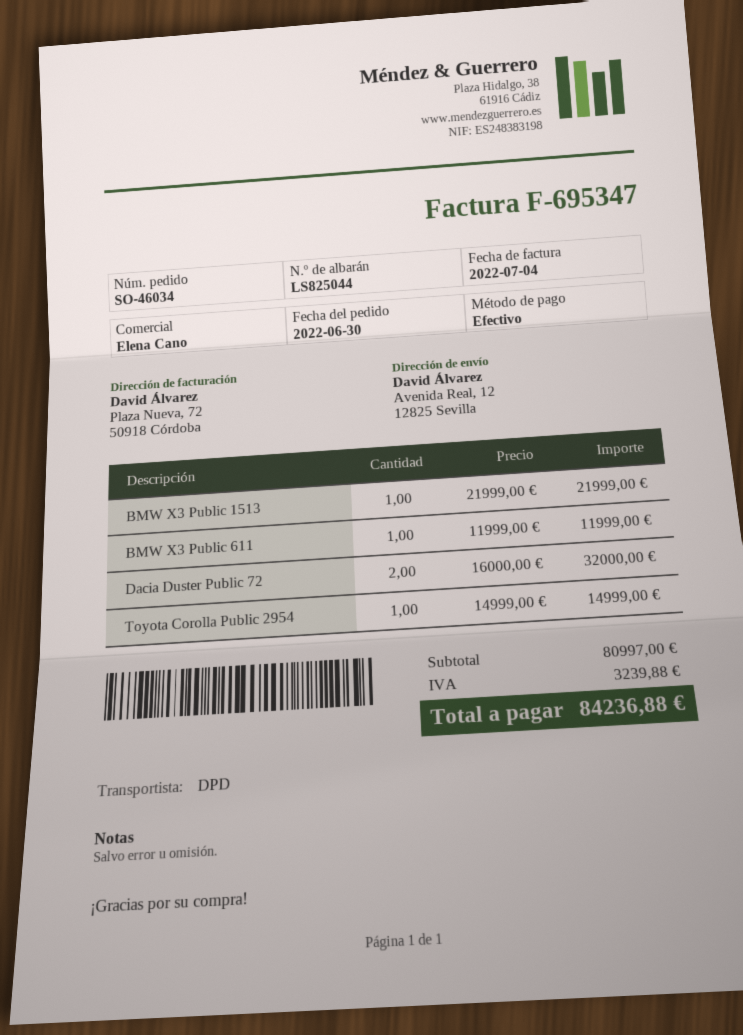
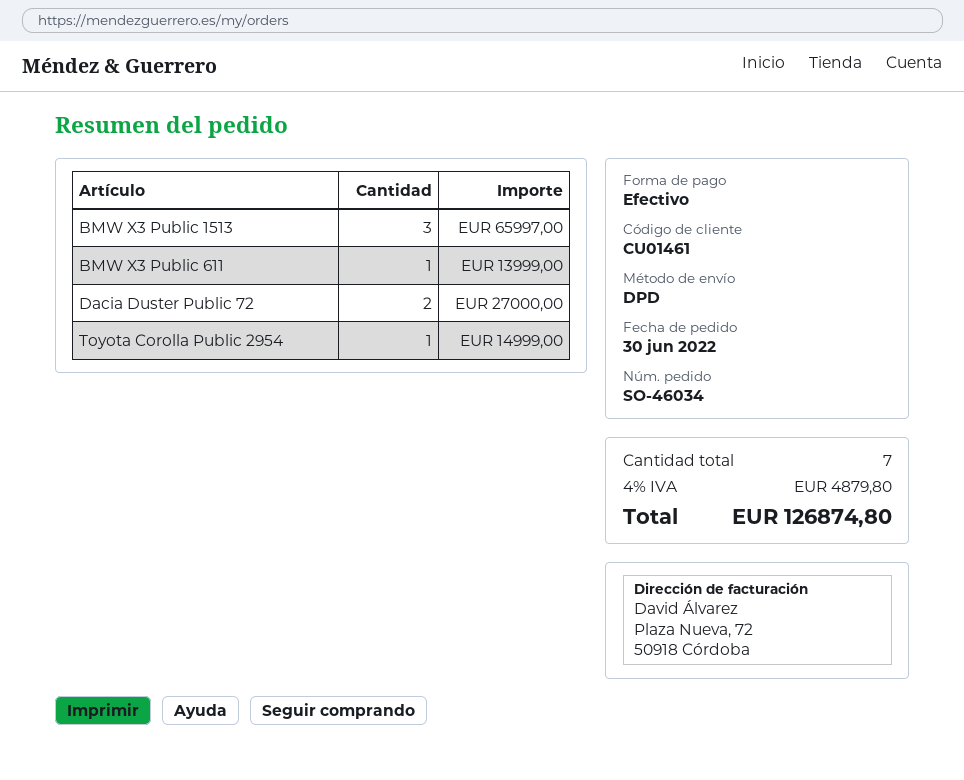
BMW X3 Public 1513: 1 for 21999.00 -> 3 for 65997.00
BMW X3 Public 611: 1 for 11999.00 -> 1 for 13999.00
Dacia Duster Public 72: 2 for 32000.00 -> 2 for 27000.00
tax: 3239.88 -> 4879.80
total: 84236.88 -> 126874.80

